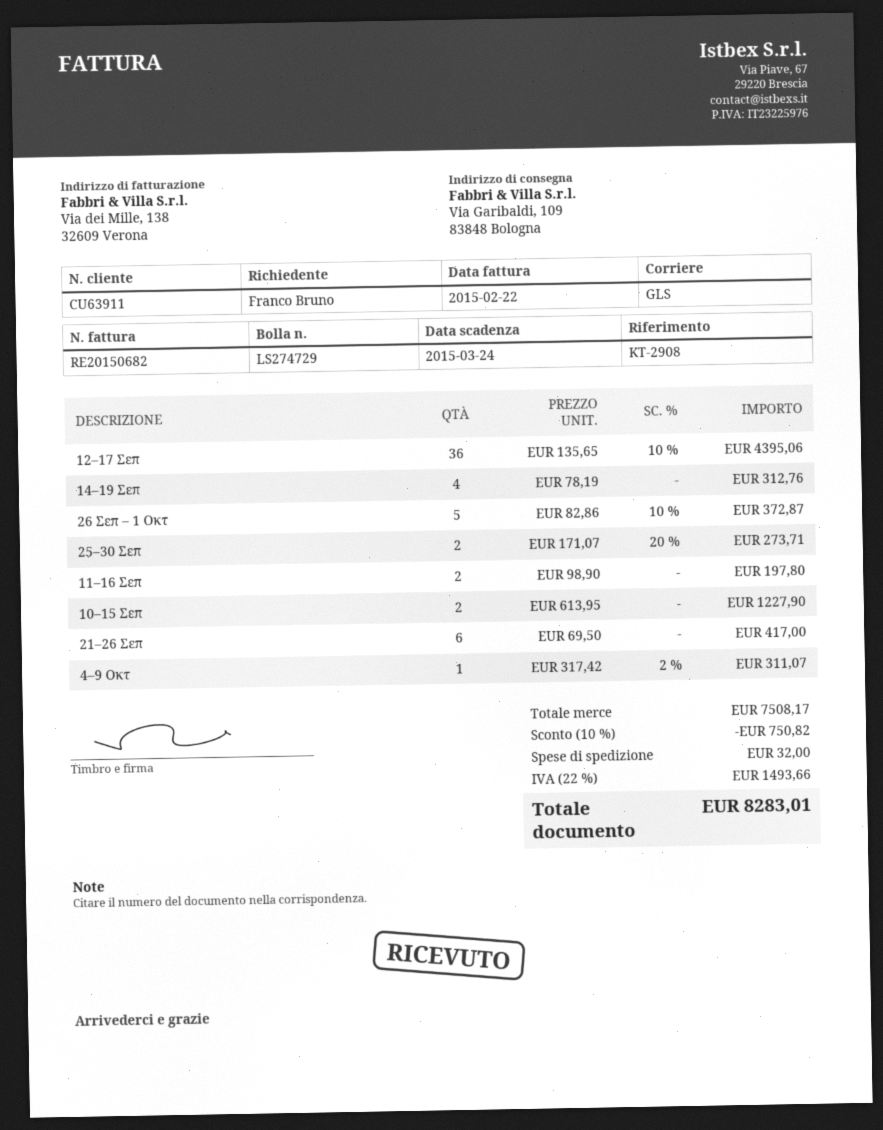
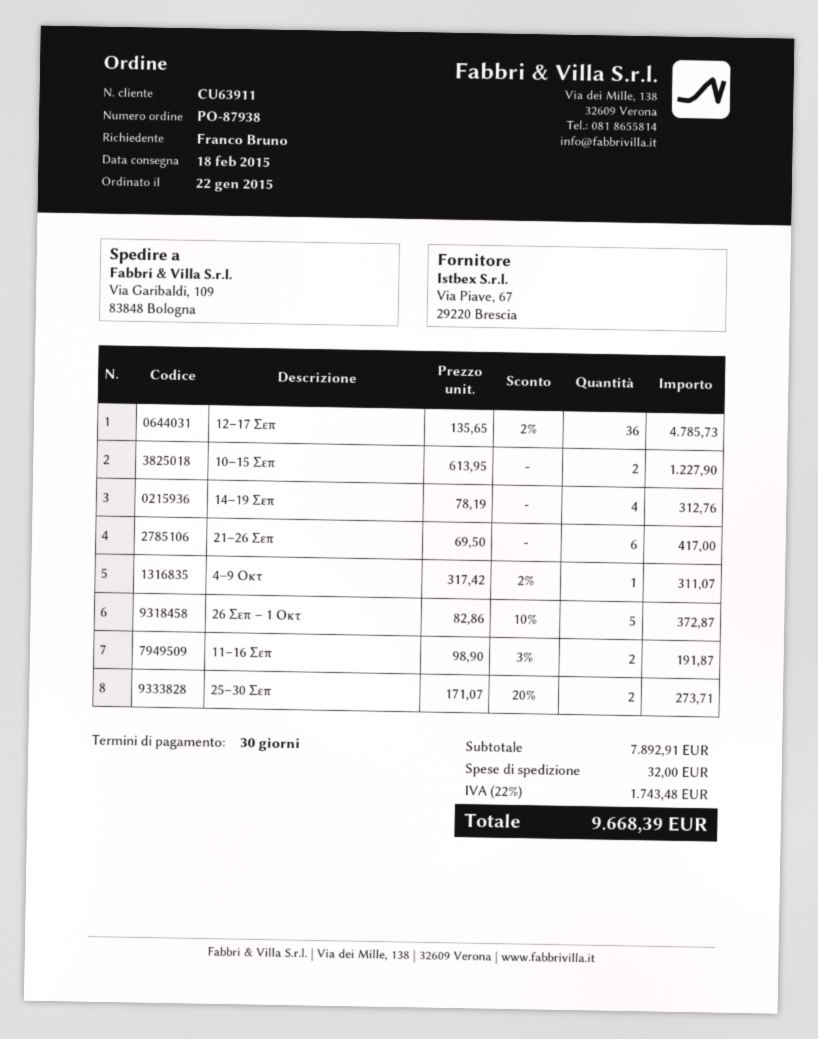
12–17 Σεπ: 36 x 135.65 - 10% = 4395.06 -> 36 x 135.65 - 2% = 4785.73
11–16 Σεπ: 2 x 98.90 = 197.80 -> 2 x 98.90 - 3% = 191.87
subtotal: 7508.17 -> 7892.91
discount: 10% = 750.82 -> none
tax: 22% = 1493.66 -> 22% = 1743.48
total: 8283.01 -> 9668.39

